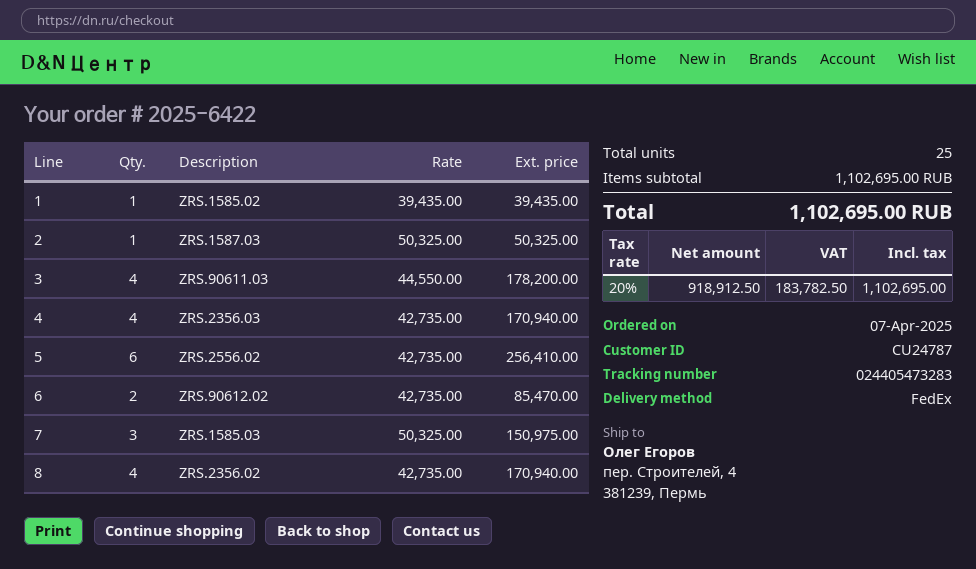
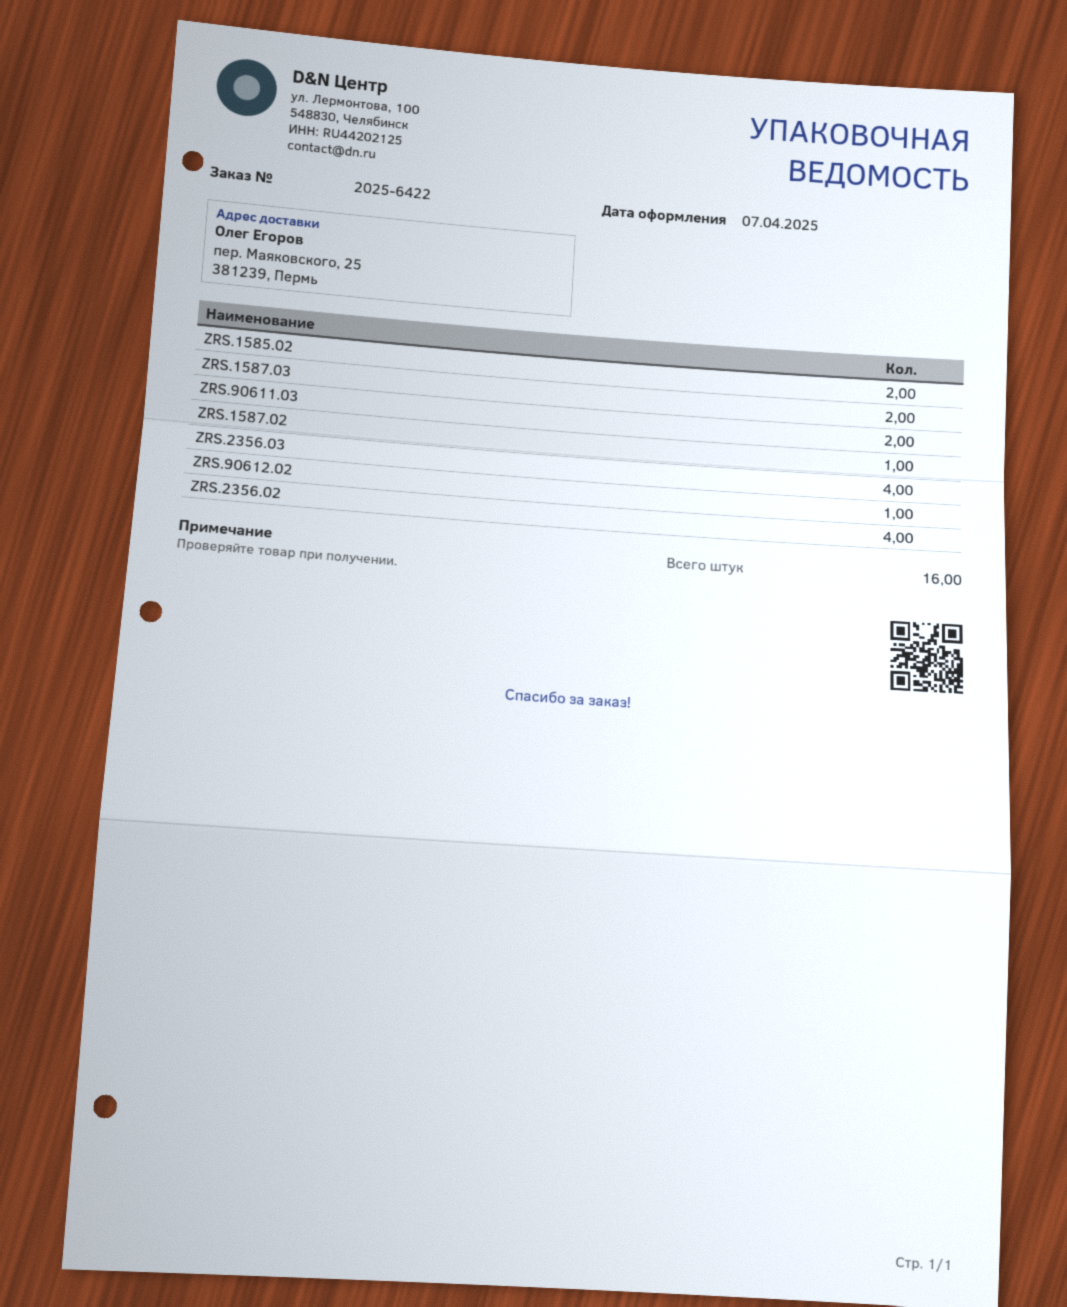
ship to: пер. Строителей, 4, 381239, Пермь -> пер. Маяковского, 25, 381239, Пермь
ZRS.1585.02: 1 -> 2
ZRS.1587.03: 1 -> 2
ZRS.90611.03: 4 -> 2
ZRS.2556.02: 6 -> none
ZRS.90612.02: 2 -> 1
ZRS.1585.03: 3 -> none
ZRS.1587.02: none -> 1
total quantity: 25 -> 16

